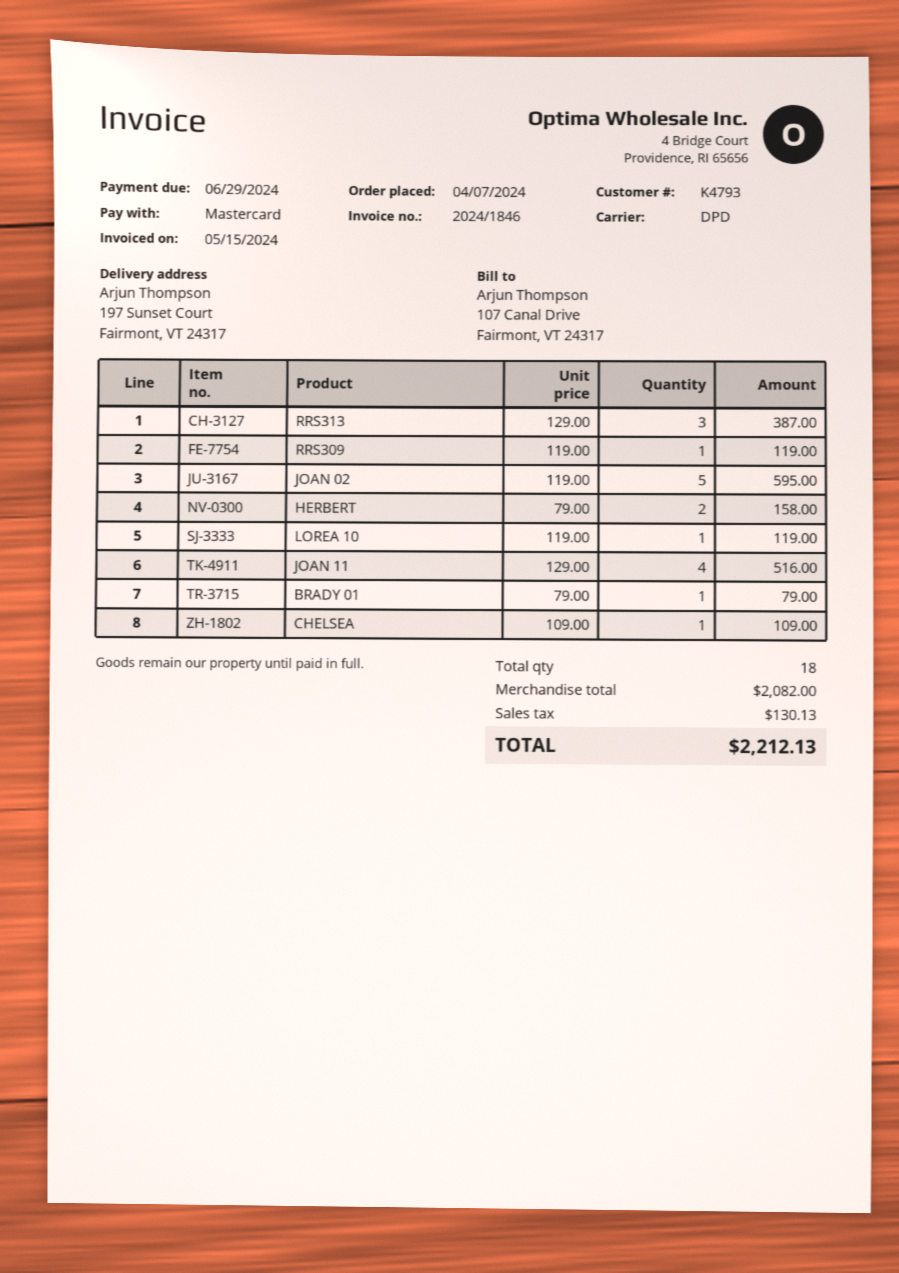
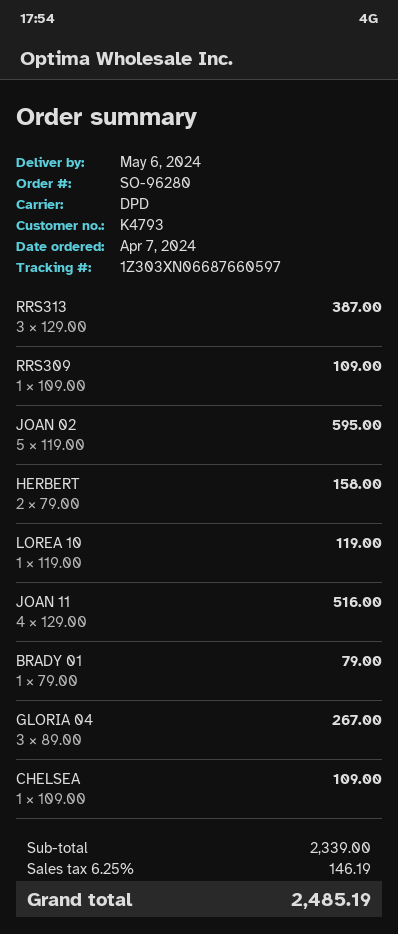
RRS309: 1 x 119.00 = 119.00 -> 1 x 109.00 = 109.00
GLORIA 04: none -> 3 x 89.00 = 267.00
subtotal: 2082.00 -> 2339.00
tax: 130.13 -> 146.19
total: 2212.13 -> 2485.19

